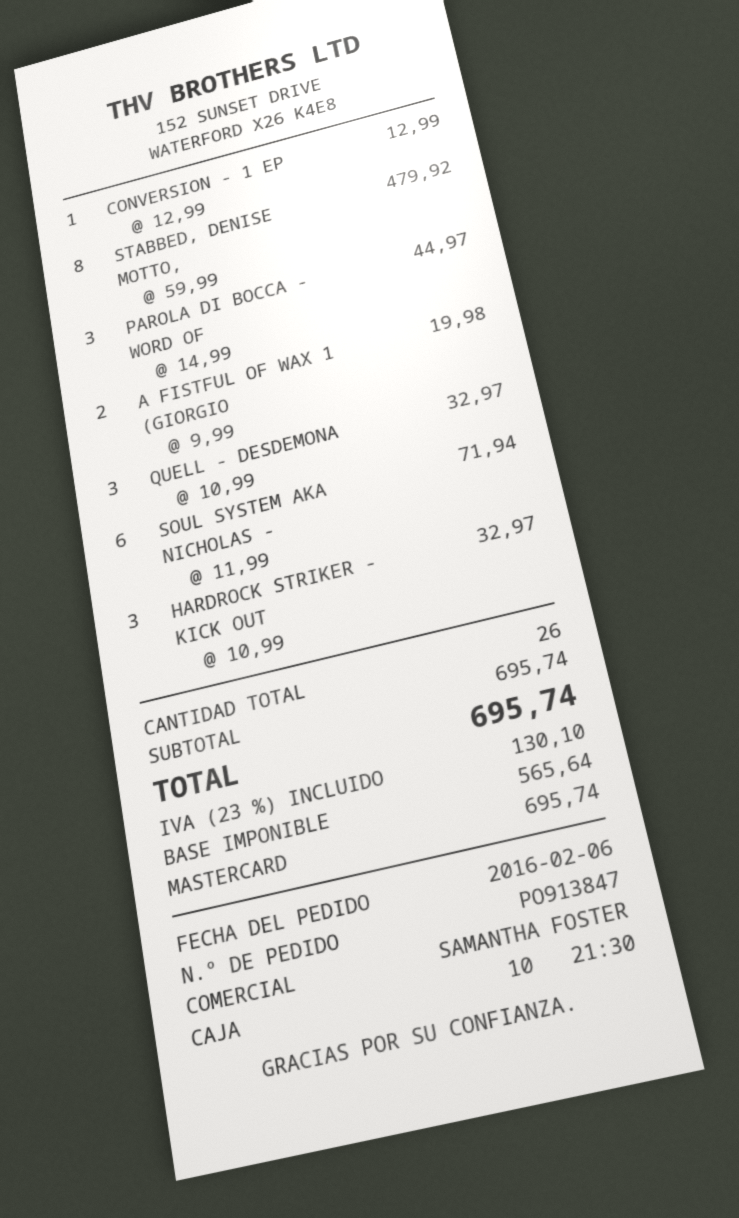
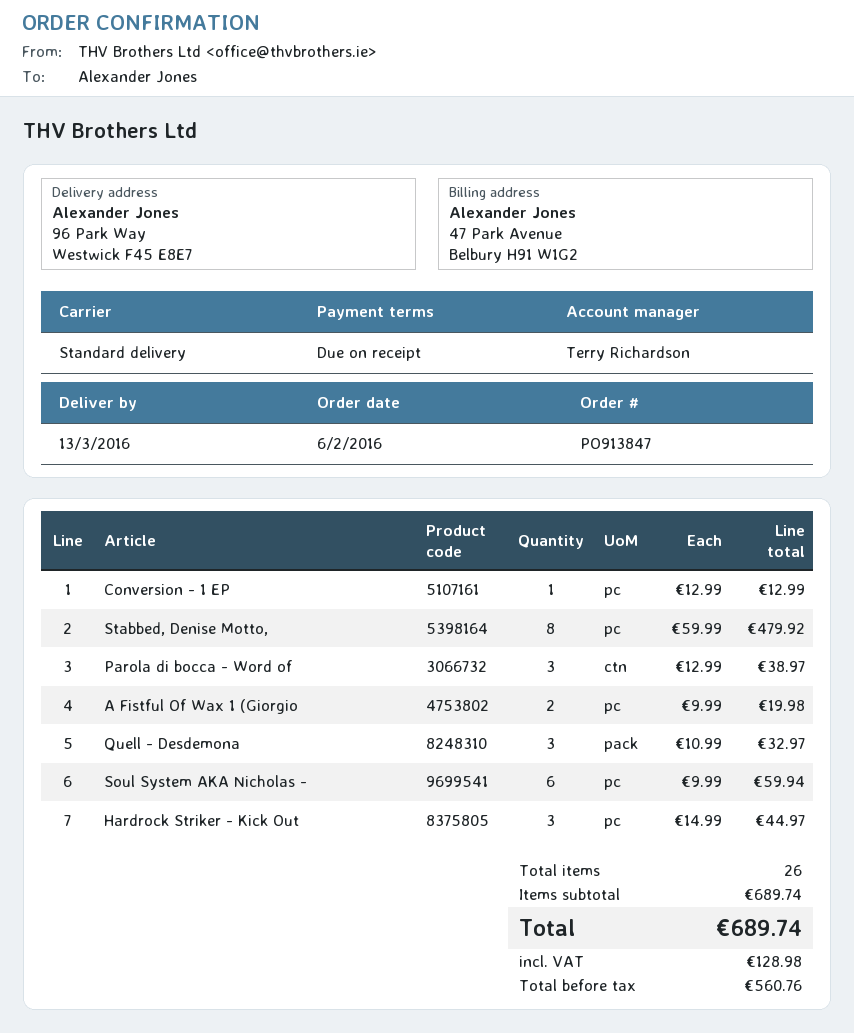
sales rep: SAMANTHA FOSTER -> Terry Richardson
PAROLA DI BOCCA - WORD OF: 3 x 14.99 = 44.97 -> 3 x 12.99 = 38.97
SOUL SYSTEM AKA NICHOLAS -: 6 x 11.99 = 71.94 -> 6 x 9.99 = 59.94
HARDROCK STRIKER - KICK OUT: 3 x 10.99 = 32.97 -> 3 x 14.99 = 44.97
subtotal: 695.74 -> 689.74
net: 565.64 -> 560.76
tax: 130.10 -> 128.98
total: 695.74 -> 689.74

